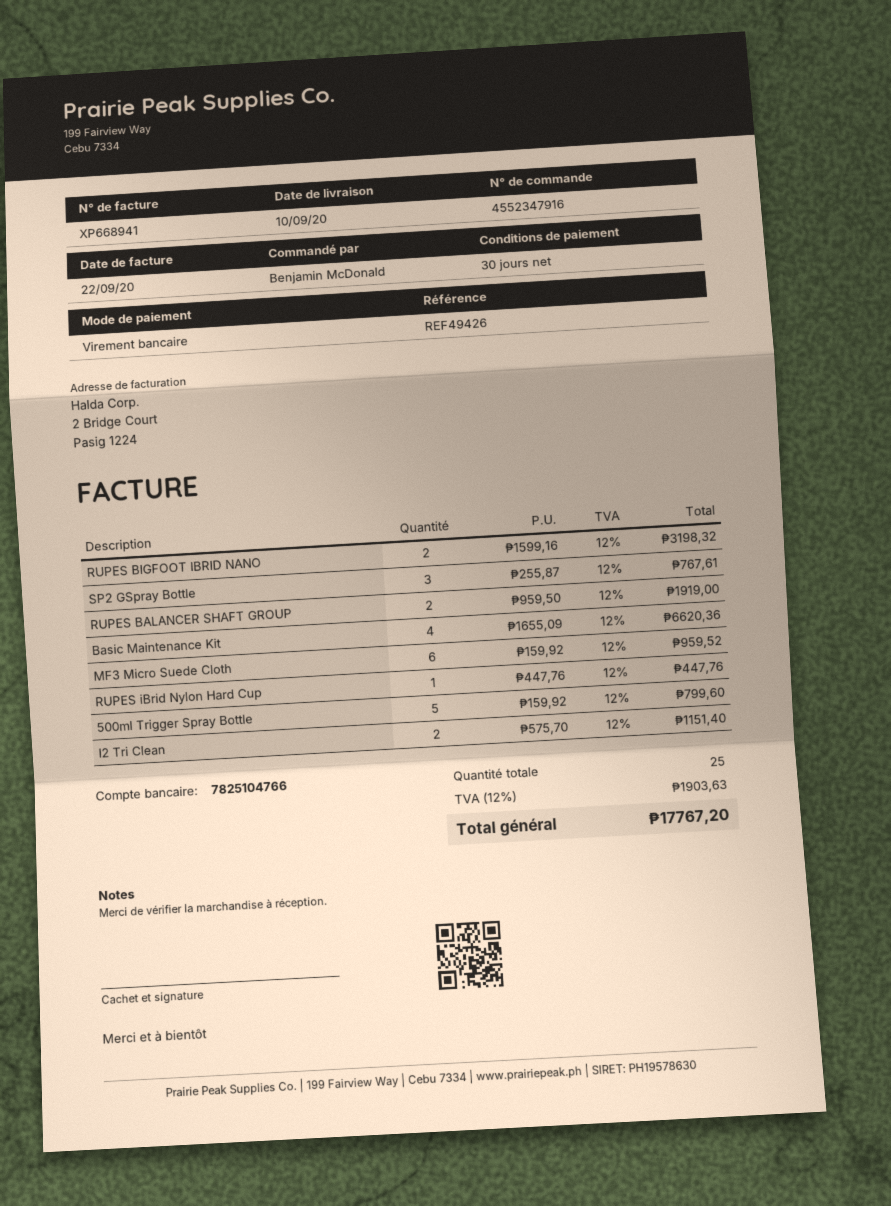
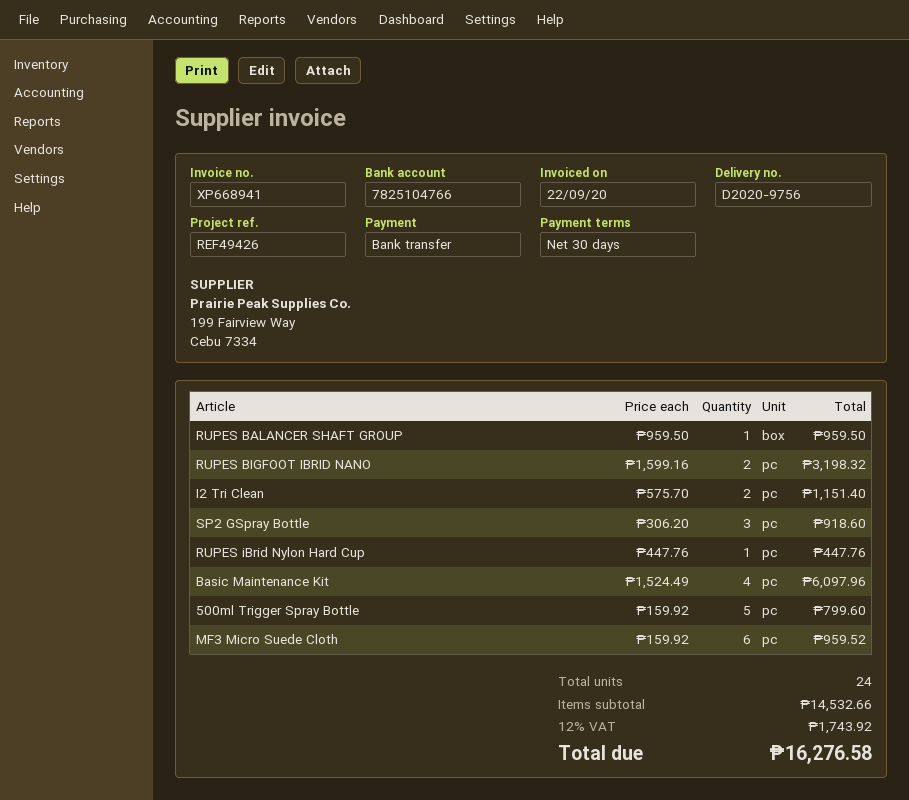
SP2 GSpray Bottle: 3 x 255.87 = 767.61 -> 3 x 306.20 = 918.60
RUPES BALANCER SHAFT GROUP: 2 x 959.50 = 1919.00 -> 1 x 959.50 = 959.50
Basic Maintenance Kit: 4 x 1655.09 = 6620.36 -> 4 x 1524.49 = 6097.96
total quantity: 25 -> 24
tax: 12% = 1903.63 -> 12% = 1743.92
total: 17767.20 -> 16276.58

